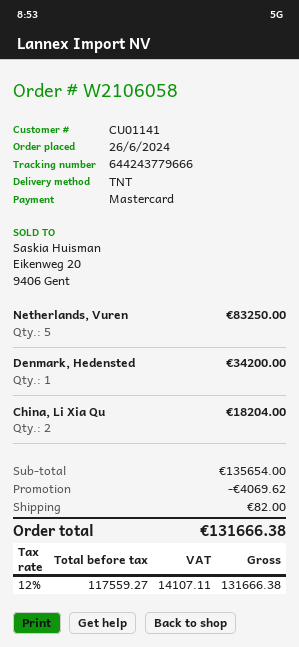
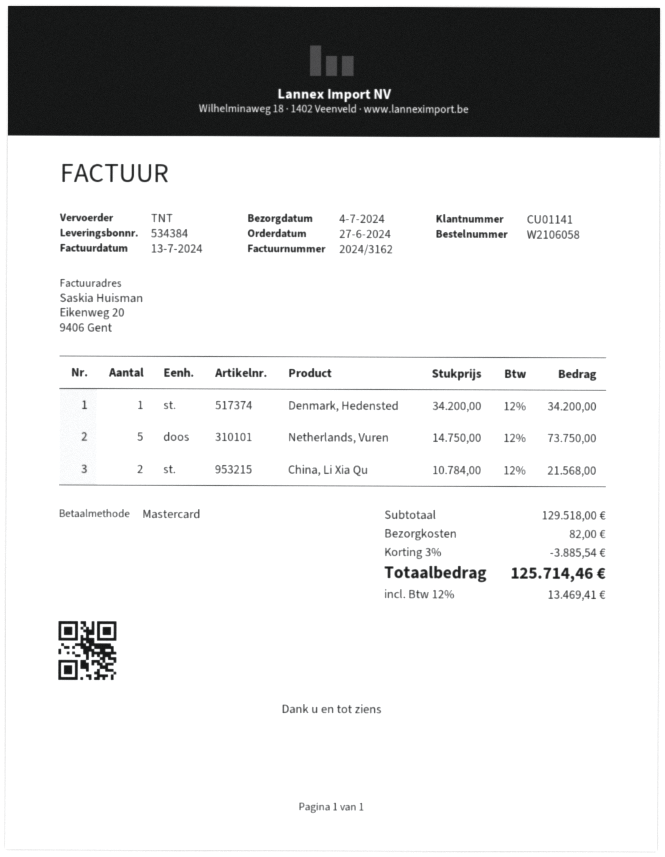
order date: 2024-06-26 -> 2024-06-27
Netherlands, Vuren: 5 for 83250.00 -> 5 for 73750.00
China, Li Xia Qu: 2 for 18204.00 -> 2 for 21568.00
subtotal: 135654.00 -> 129518.00
discount: 4069.62 -> 3885.54
tax: 12% = 14107.11 -> 12% = 13469.41
total: 131666.38 -> 125714.46

